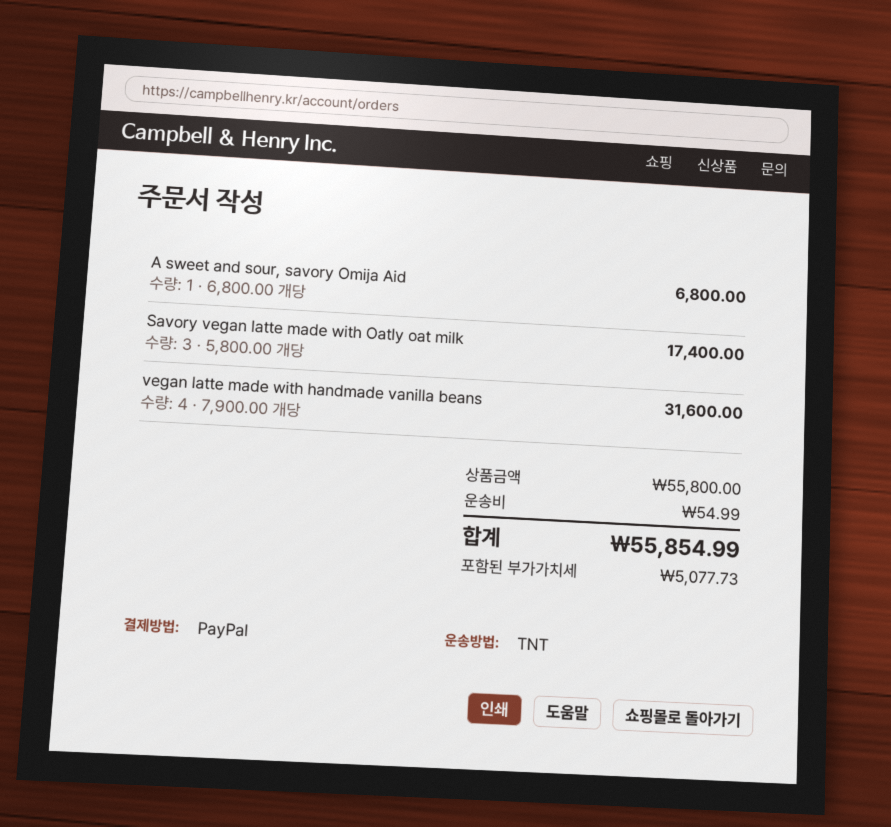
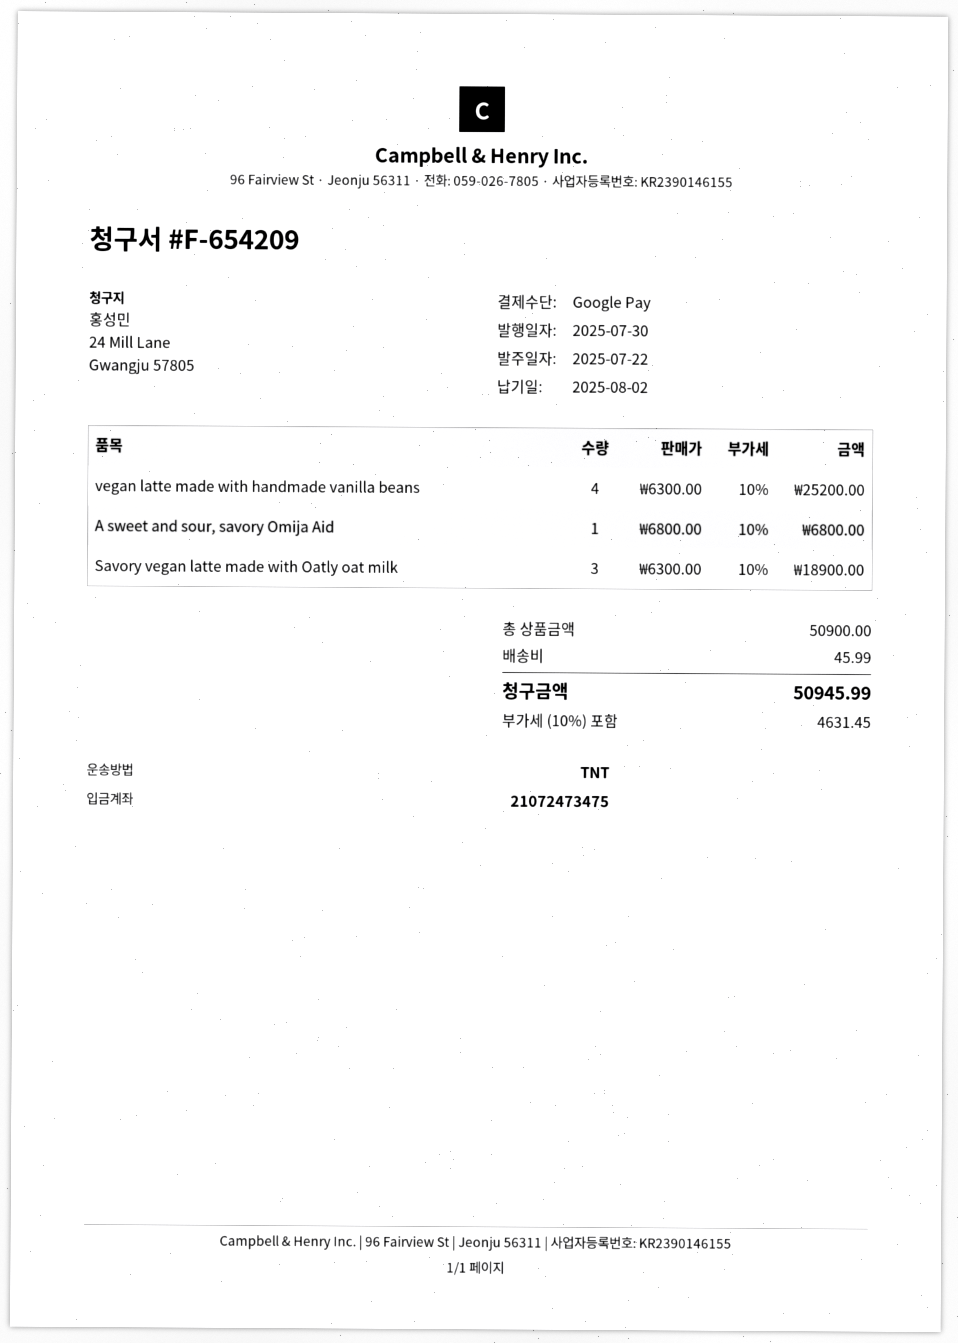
payment method: PayPal -> Google Pay
Savory vegan latte made with Oatly oat milk: 3 x 5800.00 = 17400.00 -> 3 x 6300.00 = 18900.00
vegan latte made with handmade vanilla beans: 4 x 7900.00 = 31600.00 -> 4 x 6300.00 = 25200.00
subtotal: 55800.00 -> 50900.00
shipping: 54.99 -> 45.99
tax: 5077.73 -> 4631.45
total: 55854.99 -> 50945.99

